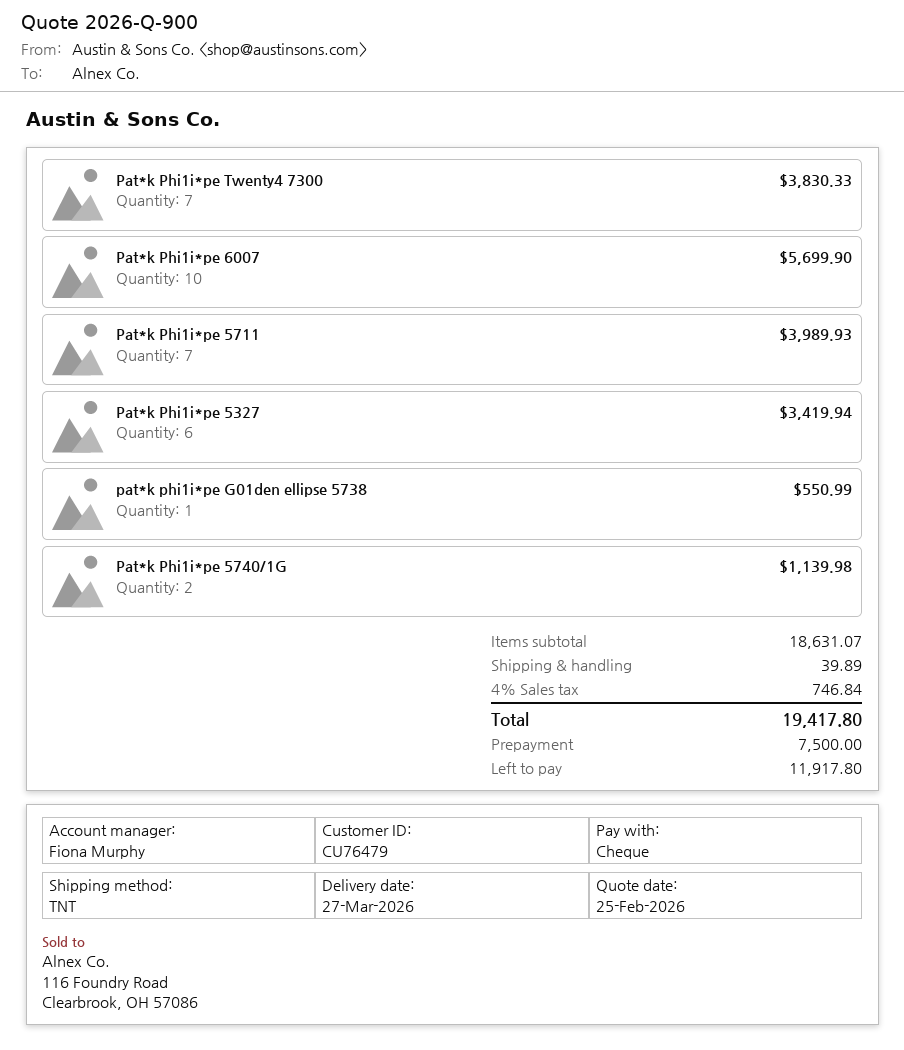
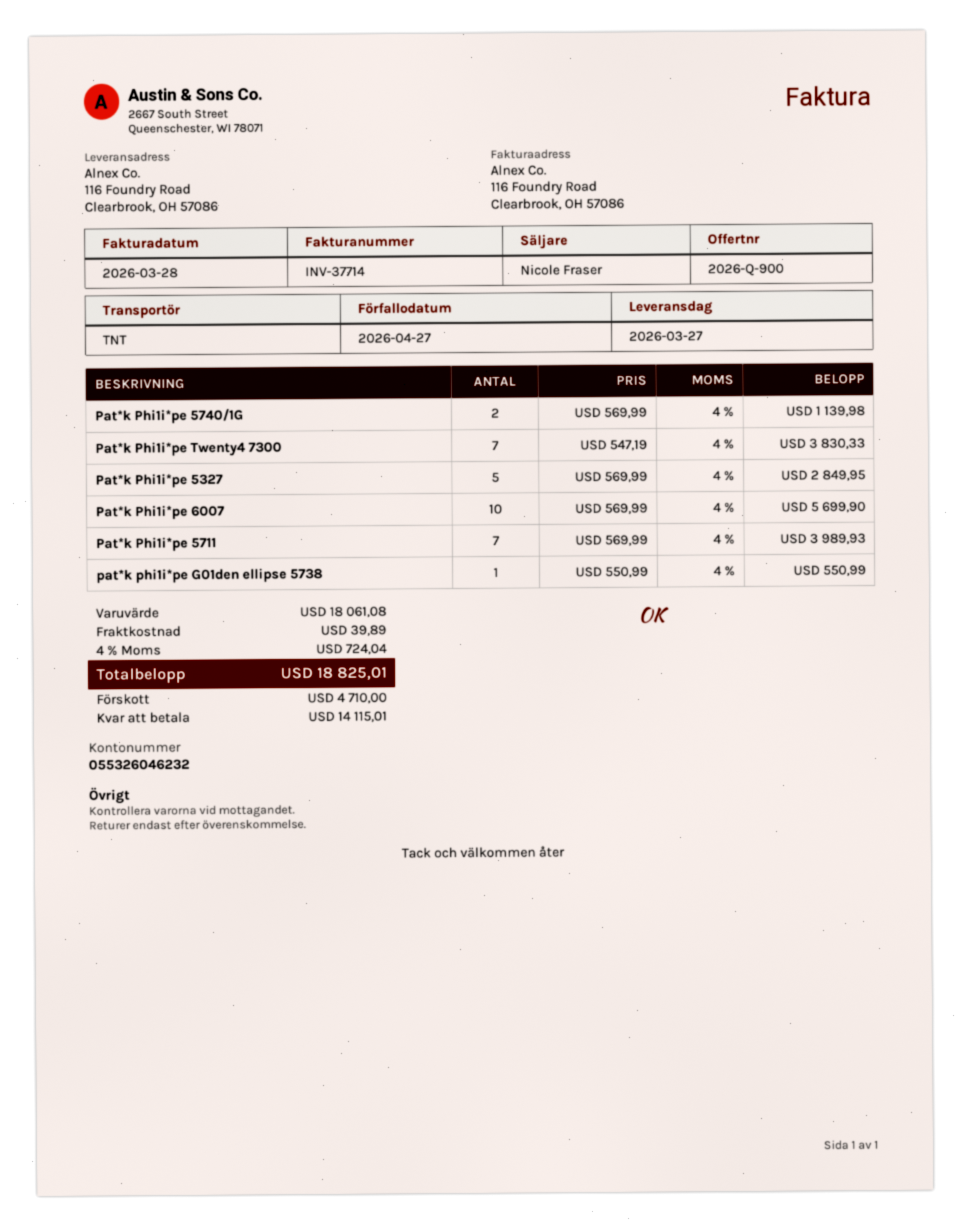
sales rep: Fiona Murphy -> Nicole Fraser
Pat*k Phi1i*pe 5327: 6 for 3419.94 -> 5 for 2849.95
subtotal: 18631.07 -> 18061.08
tax: 4% = 746.84 -> 4% = 724.04
total: 19417.80 -> 18825.01
deposit: 7500.00 -> 4710.00
balance: 11917.80 -> 14115.01

